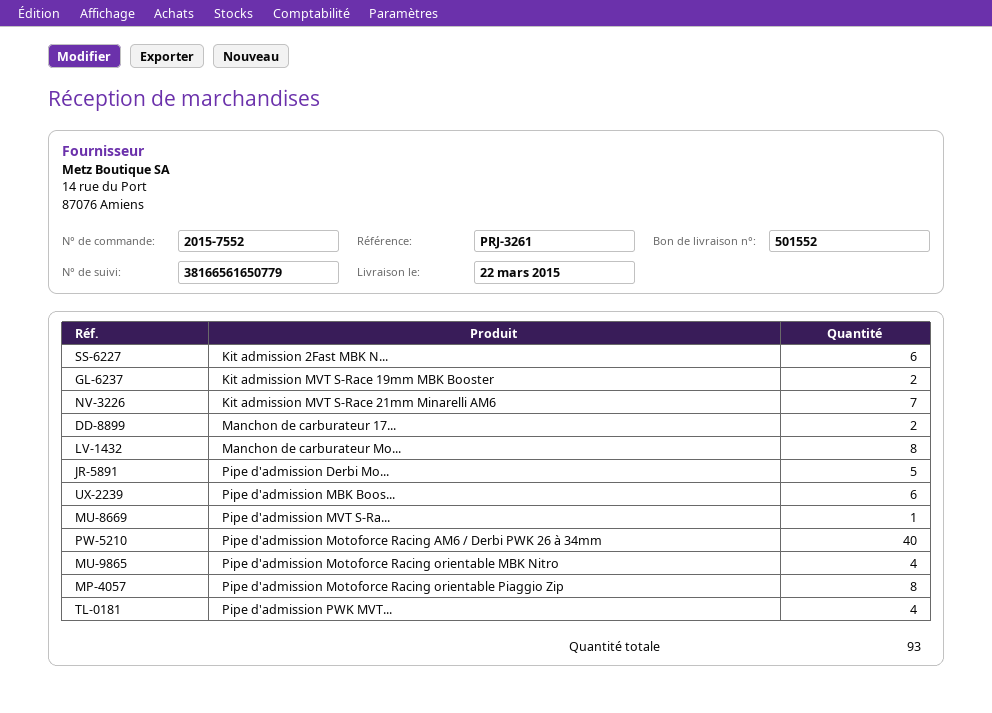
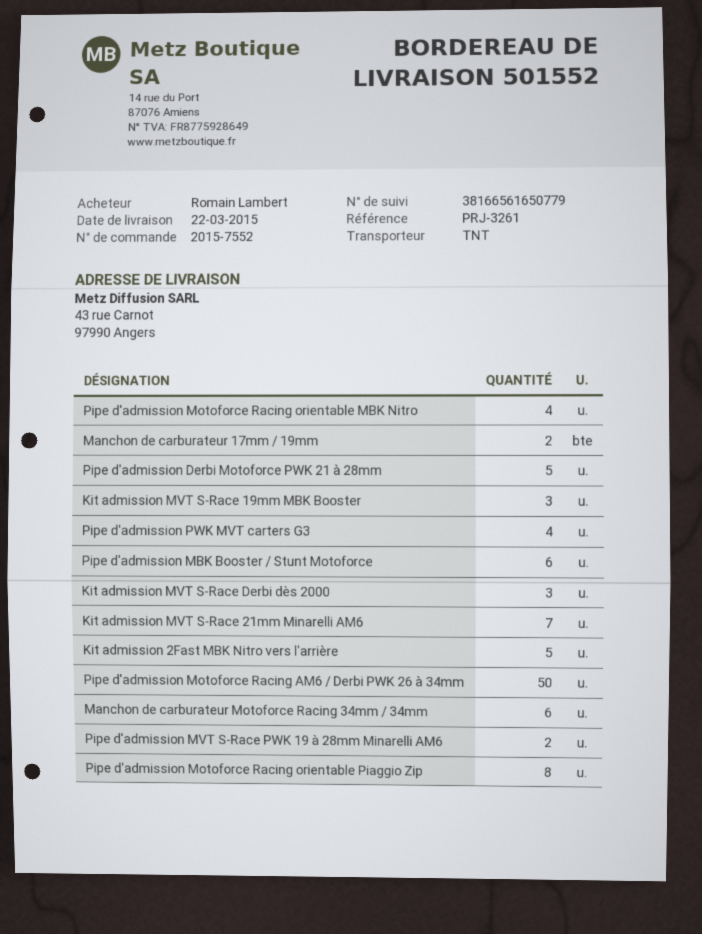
Kit admission 2Fast MBK N...: 6 -> 5
Kit admission MVT S-Race 19mm MBK Booster: 2 -> 3
Manchon de carburateur Mo...: 8 -> 6
Pipe d'admission MVT S-Ra...: 1 -> 2
Pipe d'admission Motoforce Racing AM6 / Derbi PWK 26 à 34mm: 40 -> 50
Kit admission MVT S-Race Derbi dès 2000: none -> 3

